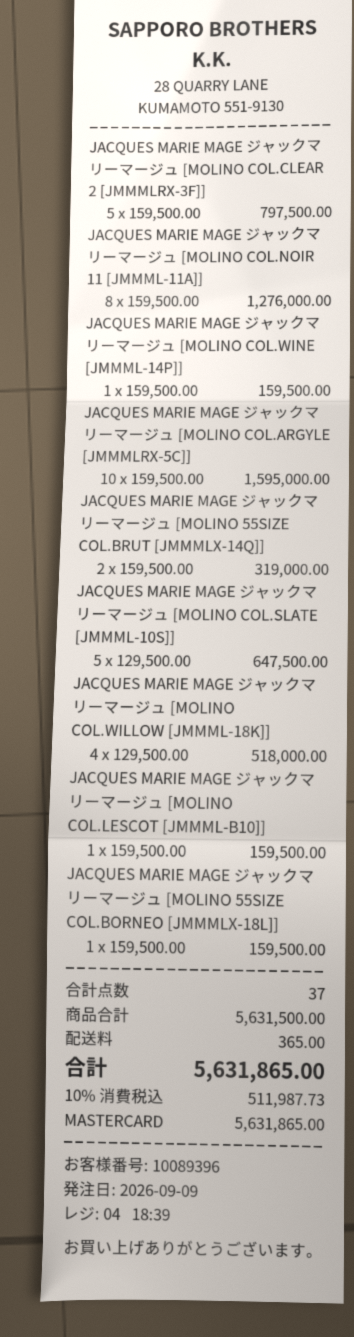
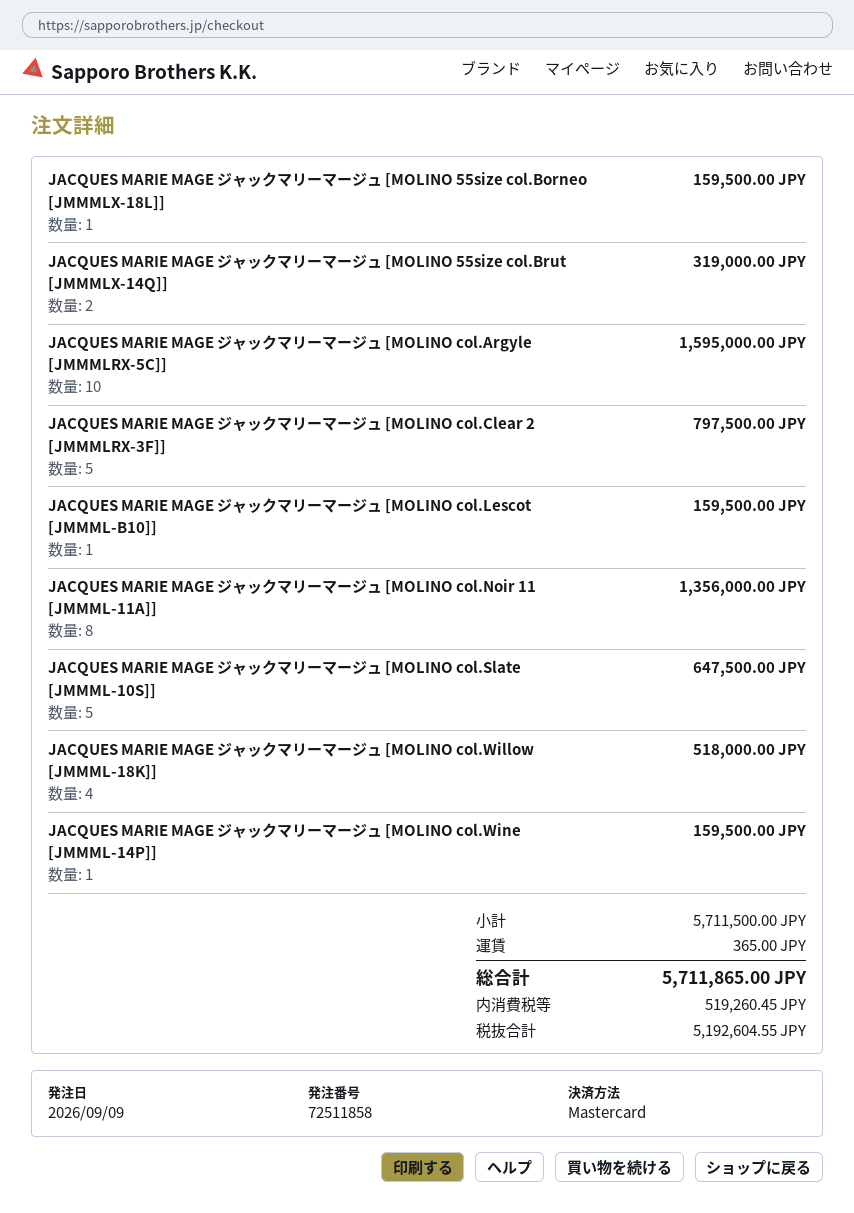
JACQUES MARIE MAGE ジャックマリーマージュ [MOLINO COL.NOIR 11 [JMMML-11A]]: 8 for 1276000.00 -> 8 for 1356000.00
subtotal: 5631500.00 -> 5711500.00
tax: 511987.73 -> 519260.45
total: 5631865.00 -> 5711865.00

